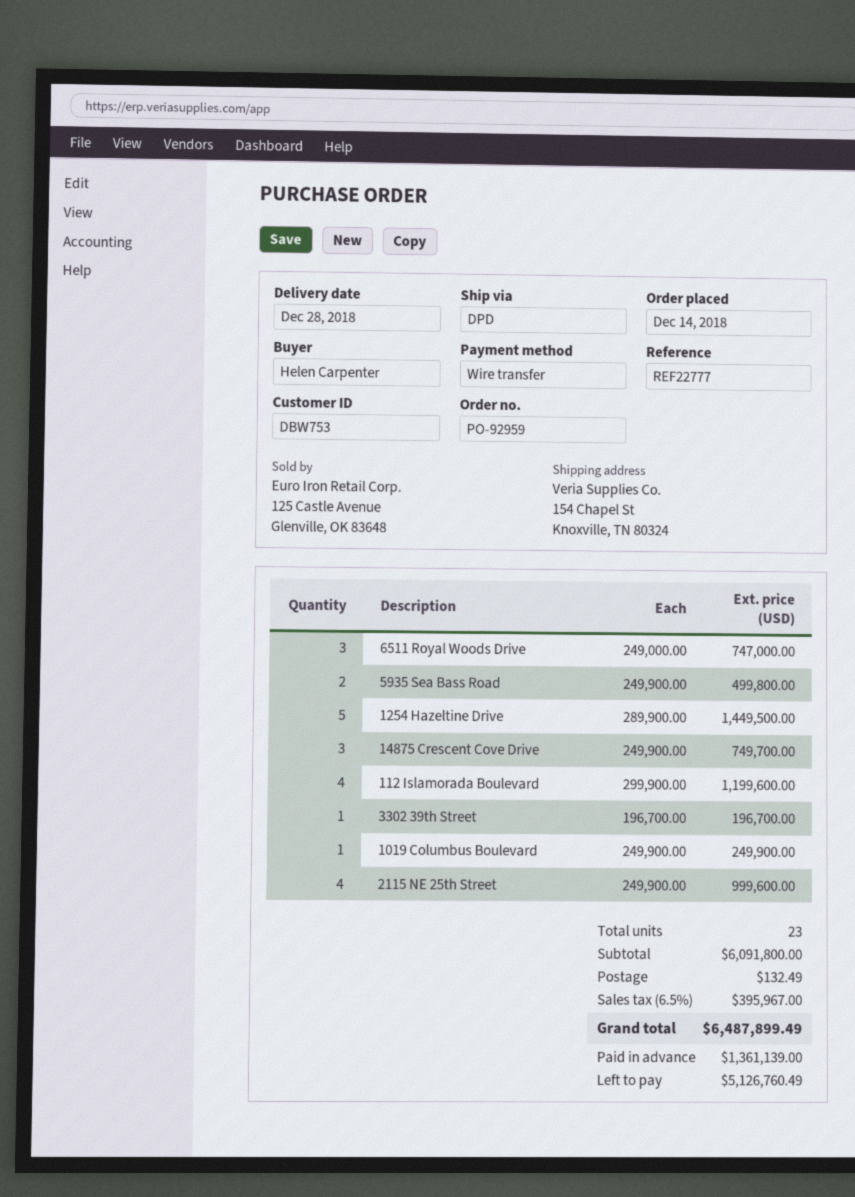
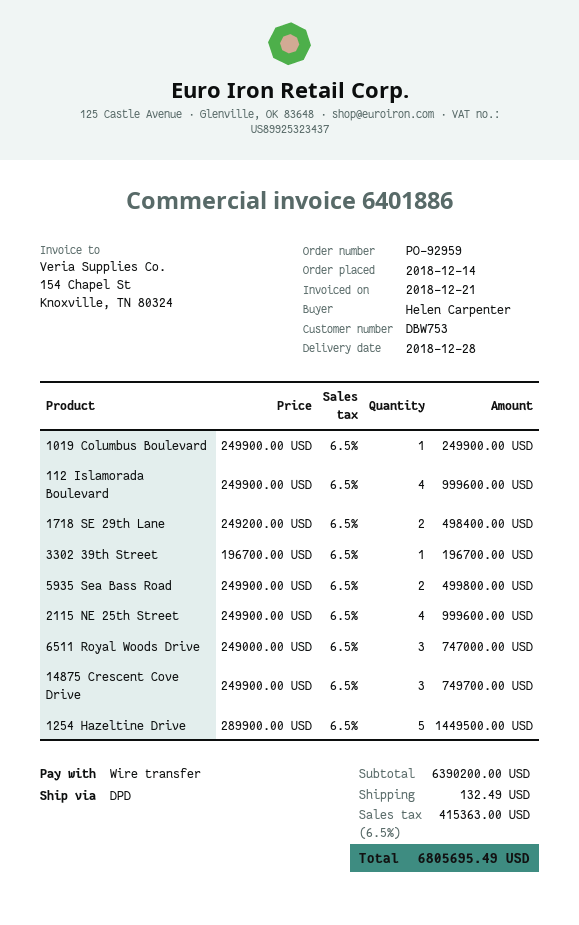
112 Islamorada Boulevard: 4 x 299900.00 = 1199600.00 -> 4 x 249900.00 = 999600.00
1718 SE 29th Lane: none -> 2 x 249200.00 = 498400.00
subtotal: 6091800.00 -> 6390200.00
tax: 6.5% = 395967.00 -> 6.5% = 415363.00
total: 6487899.49 -> 6805695.49

